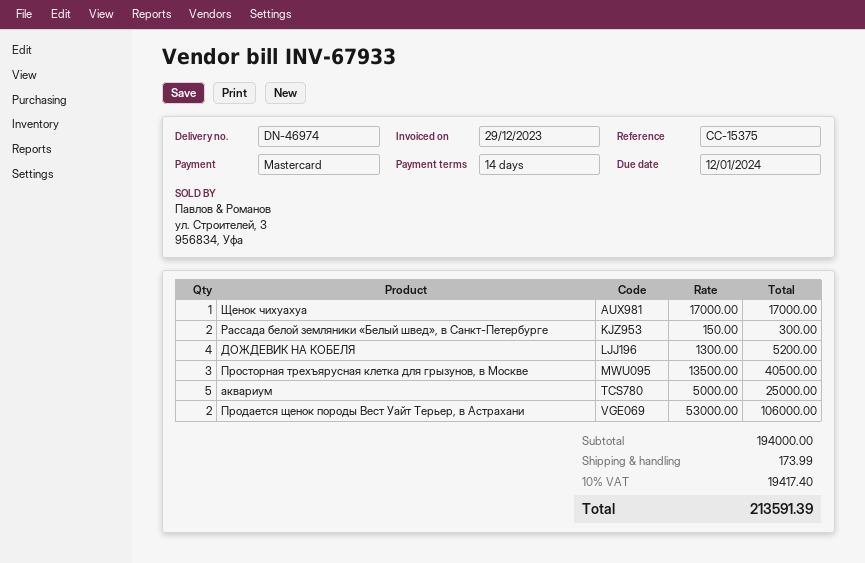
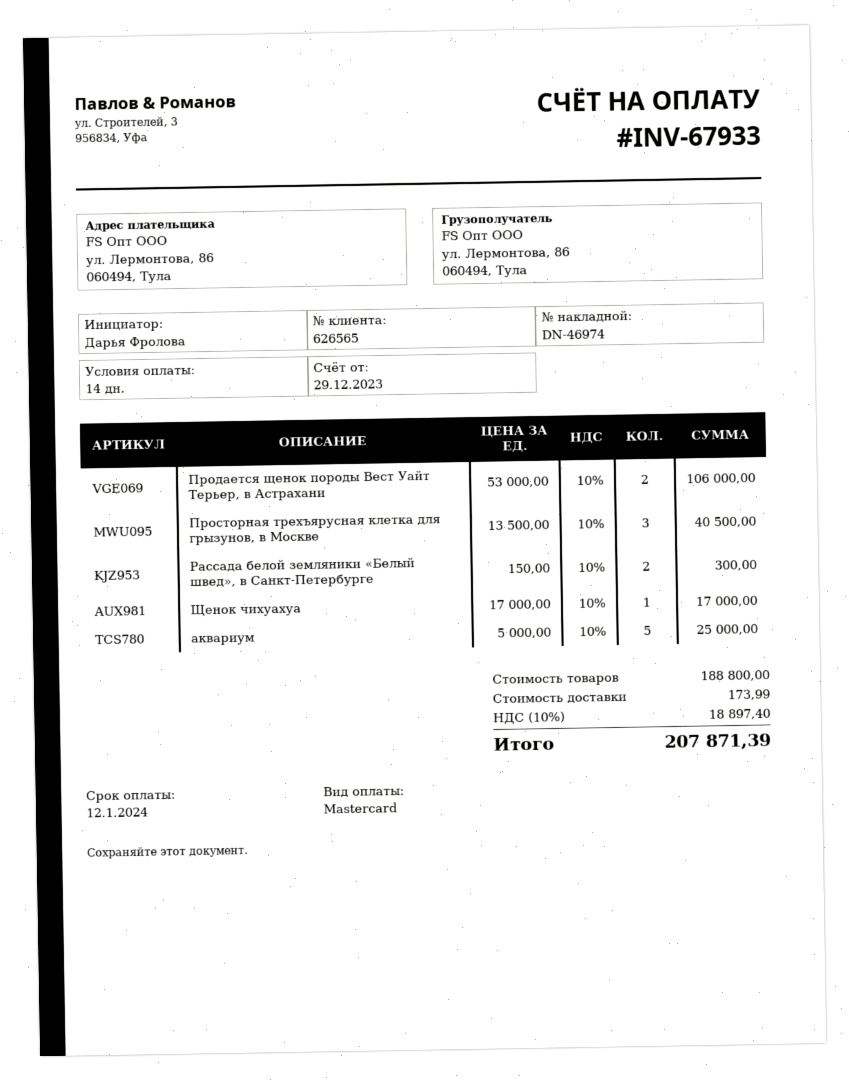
ДОЖДЕВИК НА КОБЕЛЯ: 4 x 1300.00 = 5200.00 -> none
subtotal: 194000.00 -> 188800.00
tax: 10% = 19417.40 -> 10% = 18897.40
total: 213591.39 -> 207871.39

